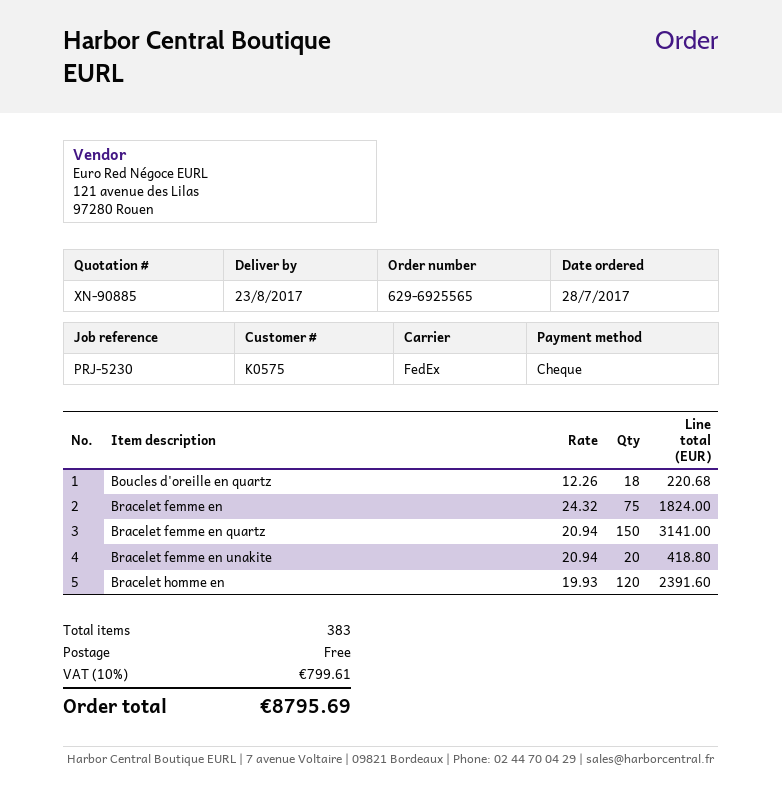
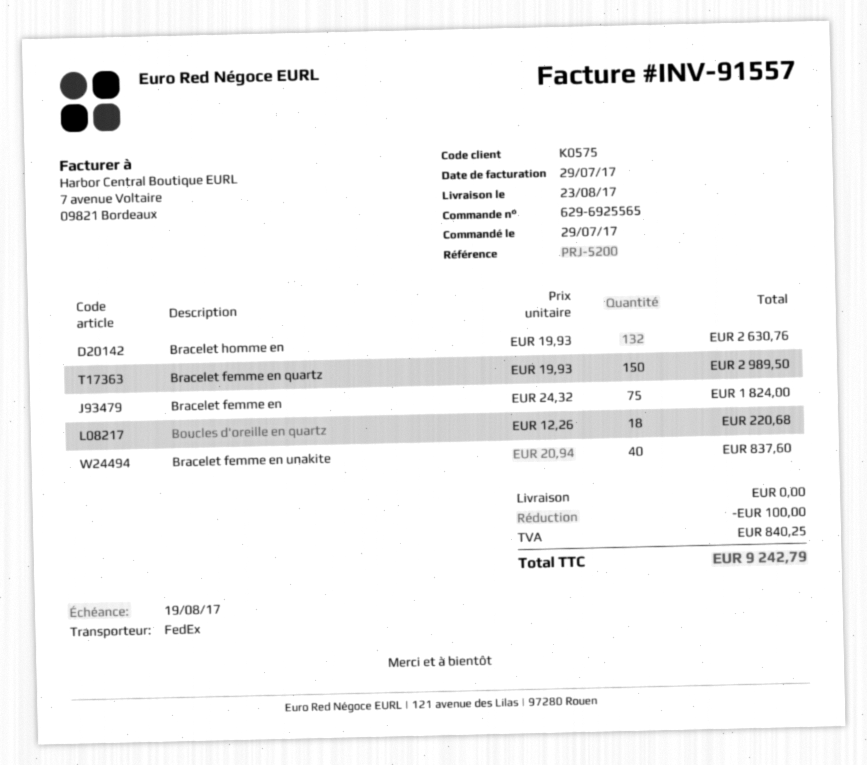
order date: 2017-07-28 -> 2017-07-29
reference: PRJ-5230 -> PRJ-5200
Bracelet femme en quartz: 150 x 20.94 = 3141.00 -> 150 x 19.93 = 2989.50
Bracelet femme en unakite: 20 x 20.94 = 418.80 -> 40 x 20.94 = 837.60
Bracelet homme en: 120 x 19.93 = 2391.60 -> 132 x 19.93 = 2630.76
discount: none -> 100.00
tax: 799.61 -> 840.25
total: 8795.69 -> 9242.79

